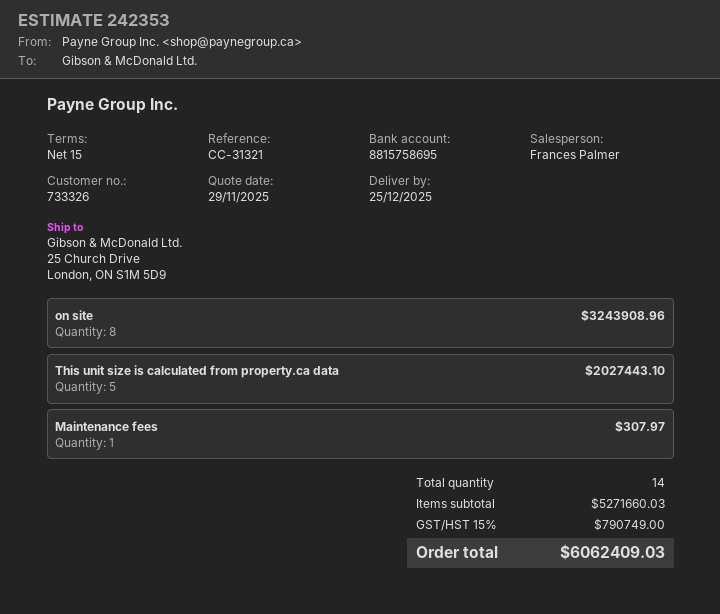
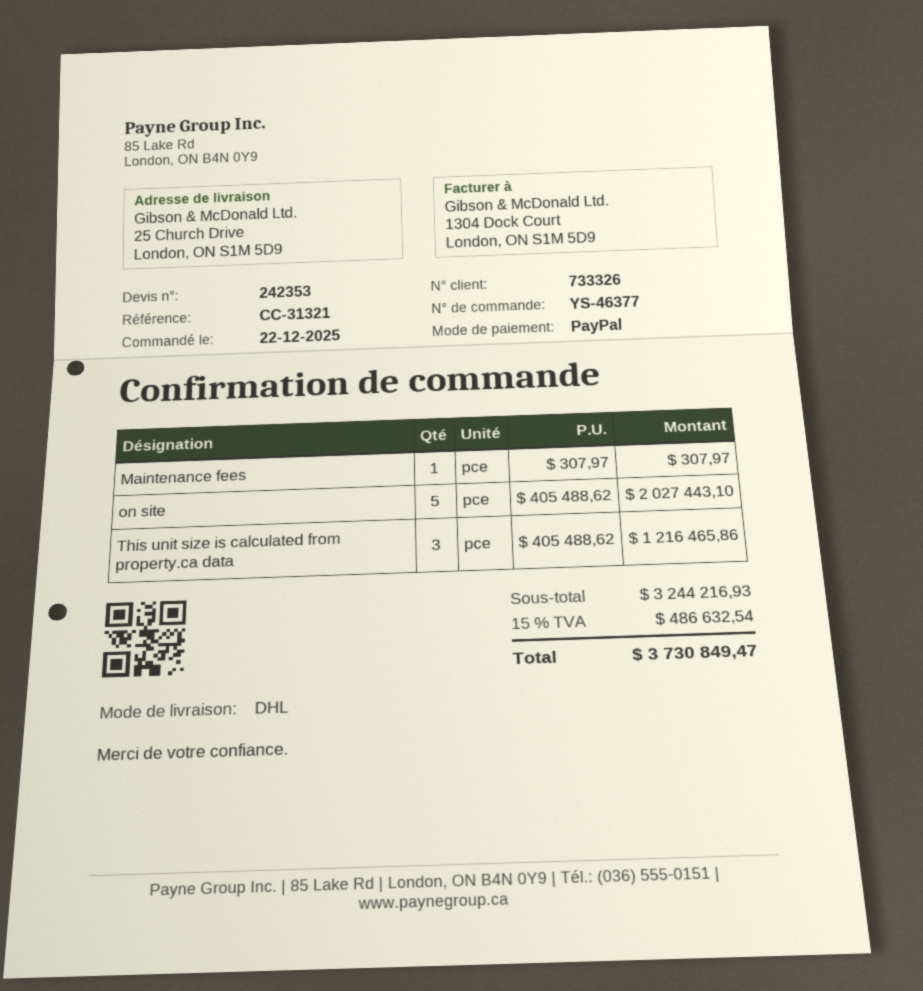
on site: 8 for 3243908.96 -> 5 for 2027443.10
This unit size is calculated from property.ca data: 5 for 2027443.10 -> 3 for 1216465.86
subtotal: 5271660.03 -> 3244216.93
tax: 15% = 790749.00 -> 15% = 486632.54
total: 6062409.03 -> 3730849.47

